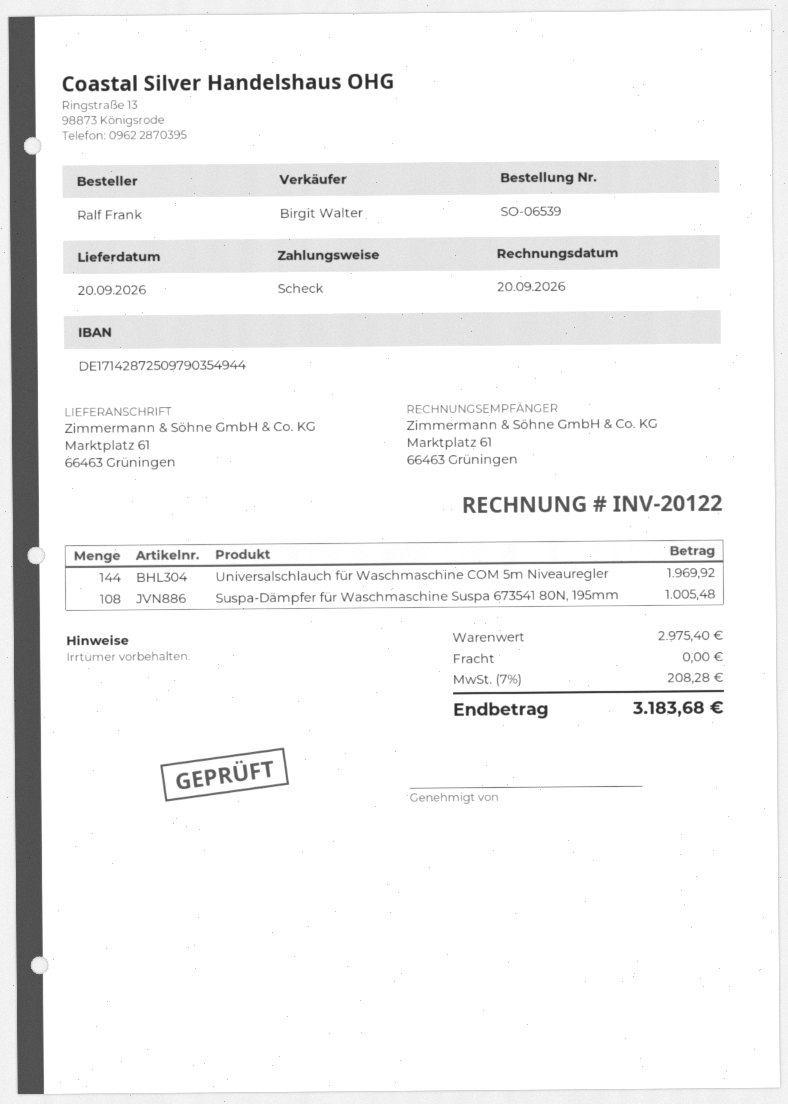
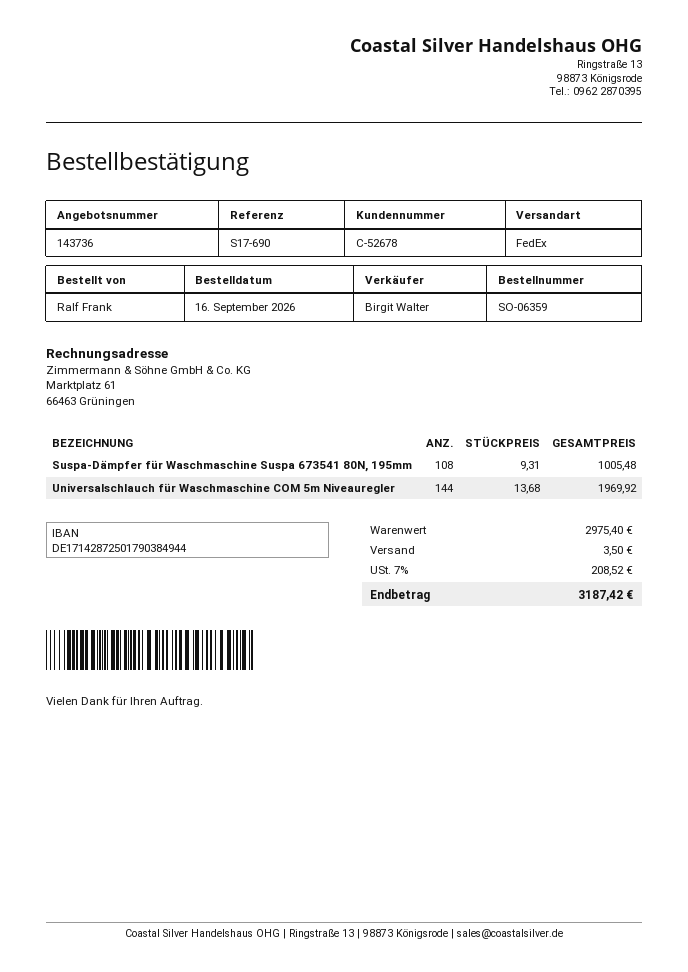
order number: SO-06539 -> SO-06359
bank account: DE17142872509790354944 -> DE17142872501790384944
shipping: 0.00 -> 3.50
tax: 7% = 208.28 -> 7% = 208.52
total: 3183.68 -> 3187.42

